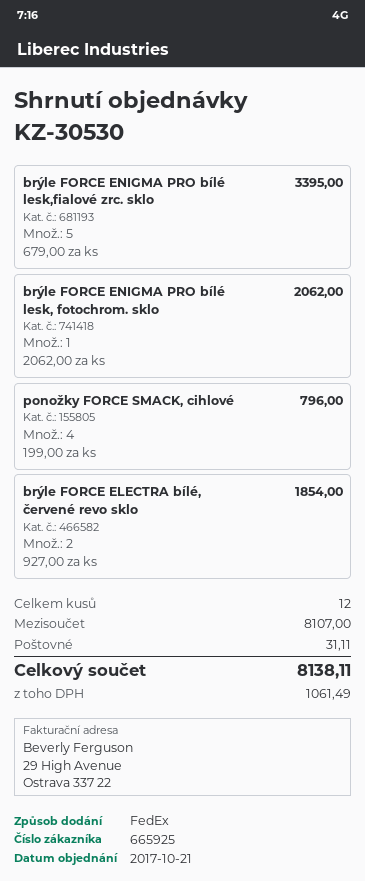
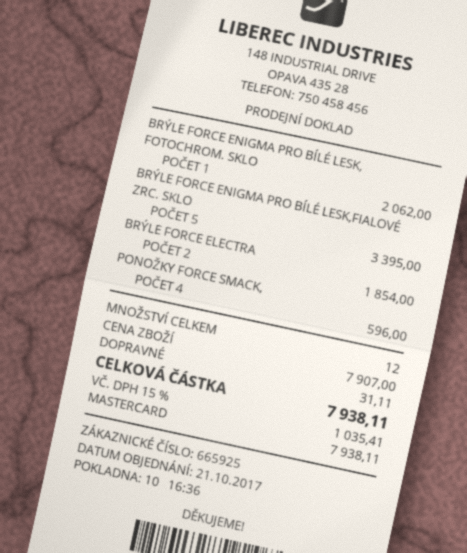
ponožky FORCE SMACK, cihlové: 4 for 796.00 -> 4 for 596.00
subtotal: 8107.00 -> 7907.00
tax: 1061.49 -> 1035.41
total: 8138.11 -> 7938.11

